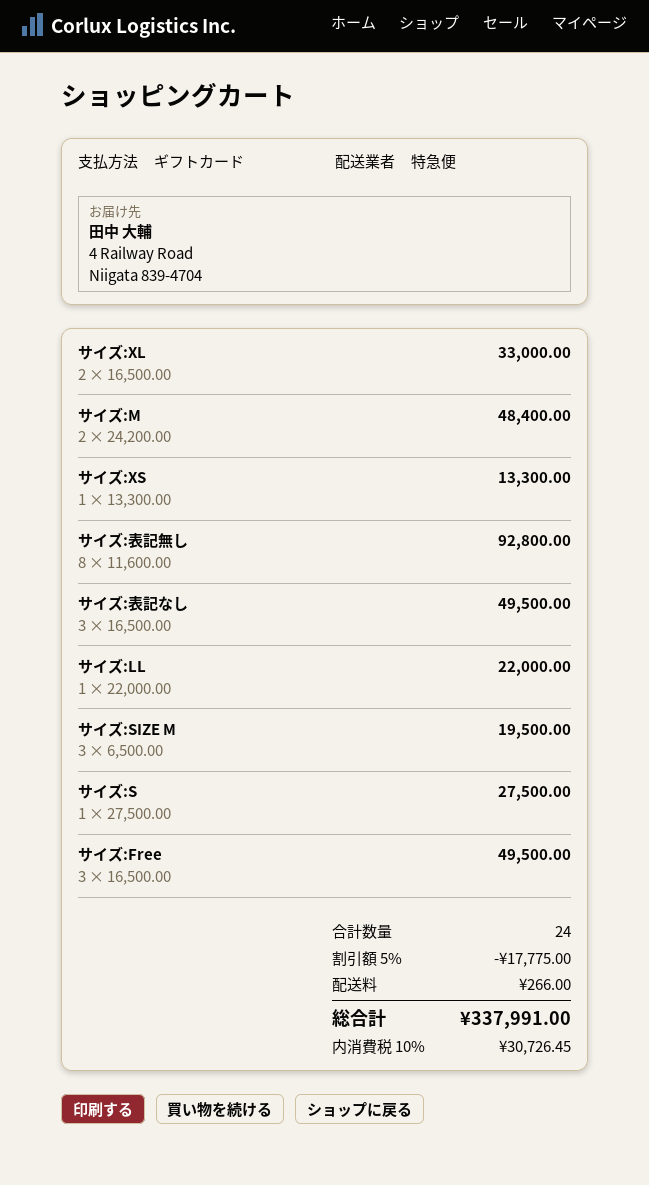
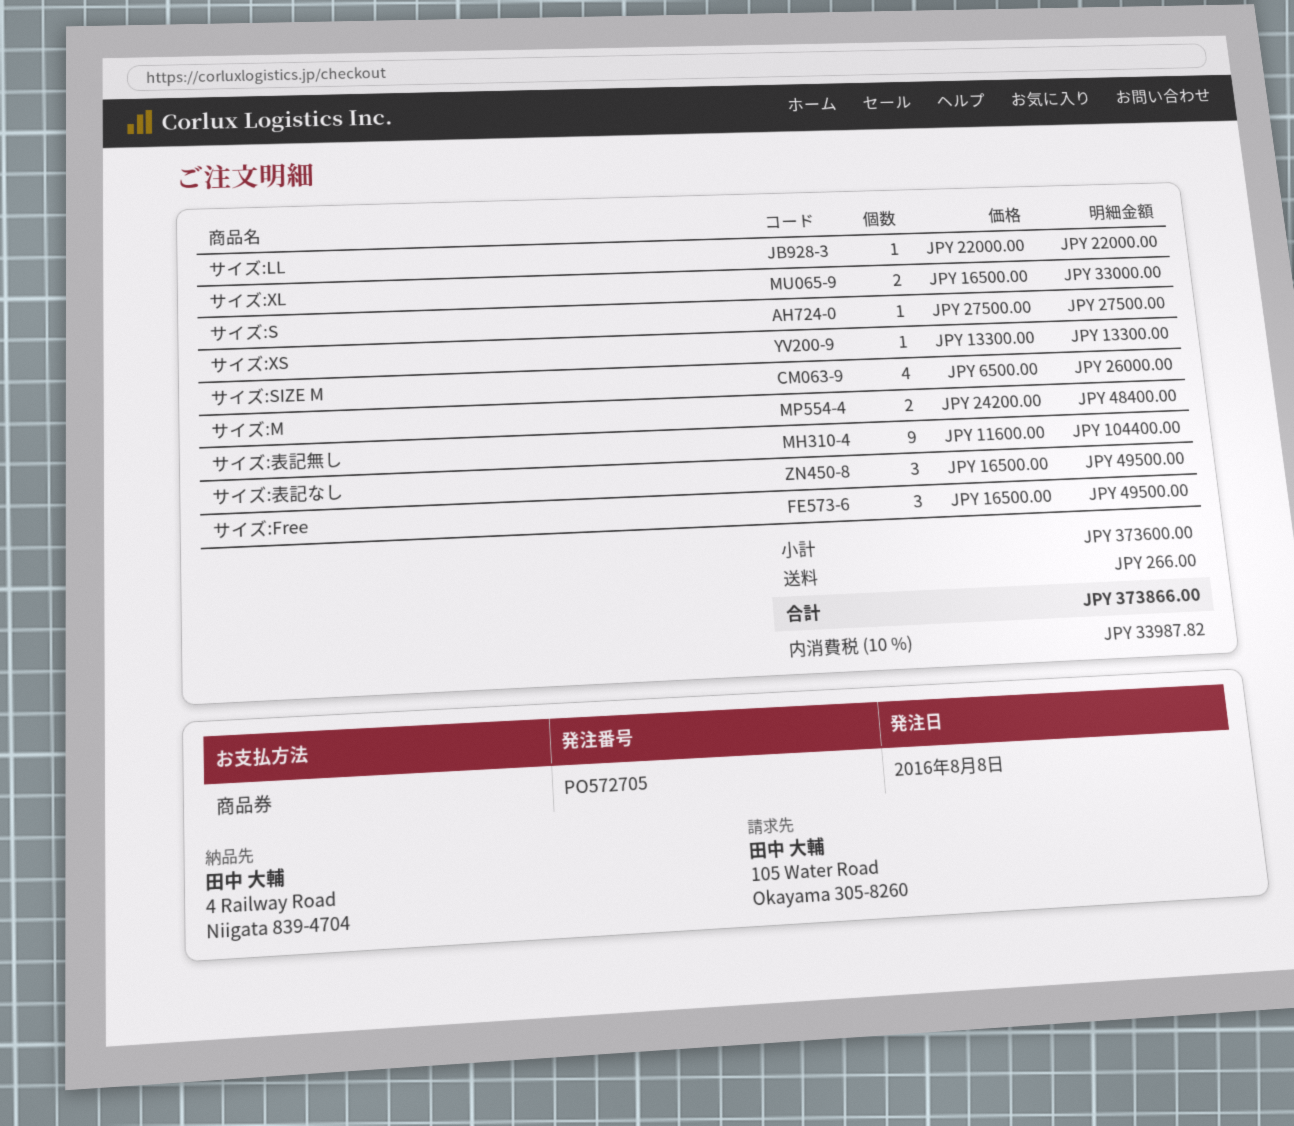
サイズ:表記無し: 8 x 11600.00 = 92800.00 -> 9 x 11600.00 = 104400.00
サイズ:SIZE M: 3 x 6500.00 = 19500.00 -> 4 x 6500.00 = 26000.00
discount: 5% = 17775.00 -> none
tax: 10% = 30726.45 -> 10% = 33987.82
total: 337991.00 -> 373866.00

